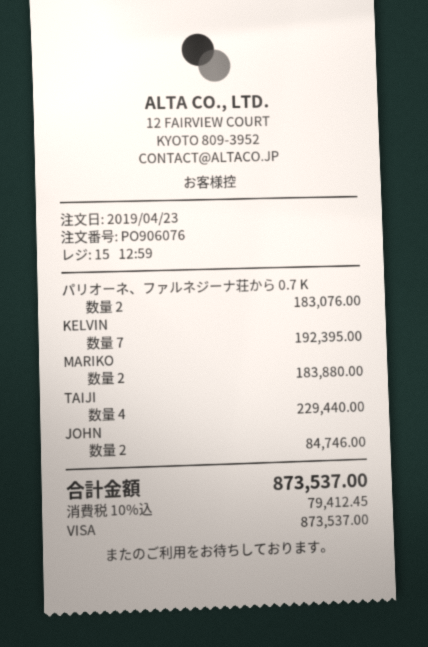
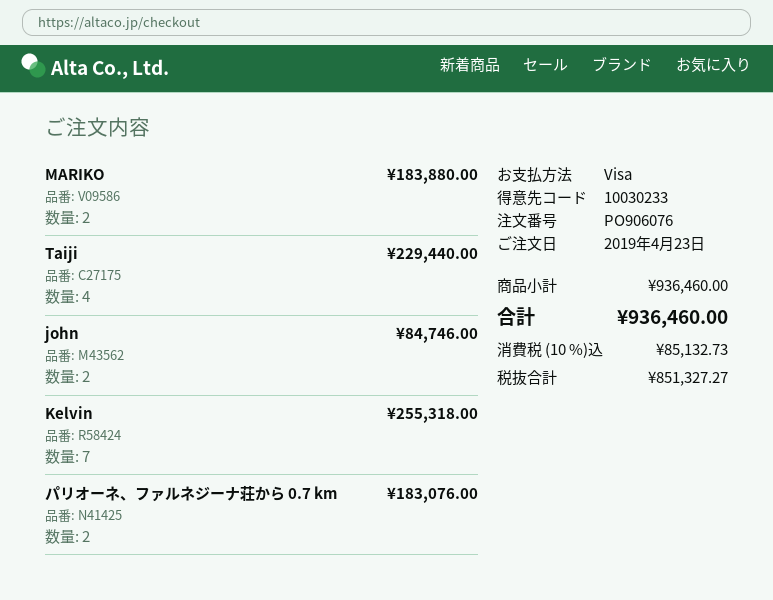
KELVIN: 7 for 192395.00 -> 7 for 255318.00
tax: 10% = 79412.45 -> 10% = 85132.73
total: 873537.00 -> 936460.00

